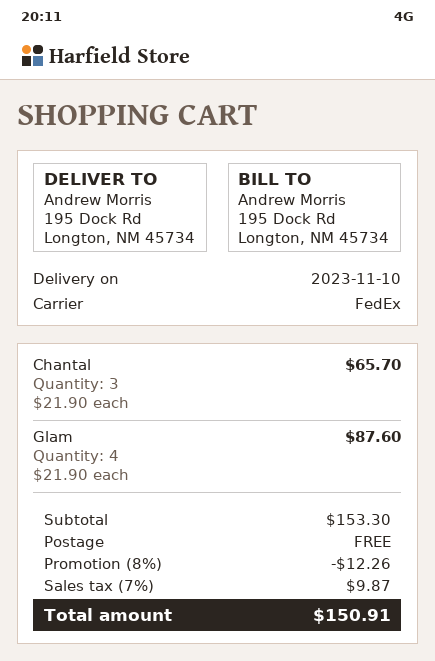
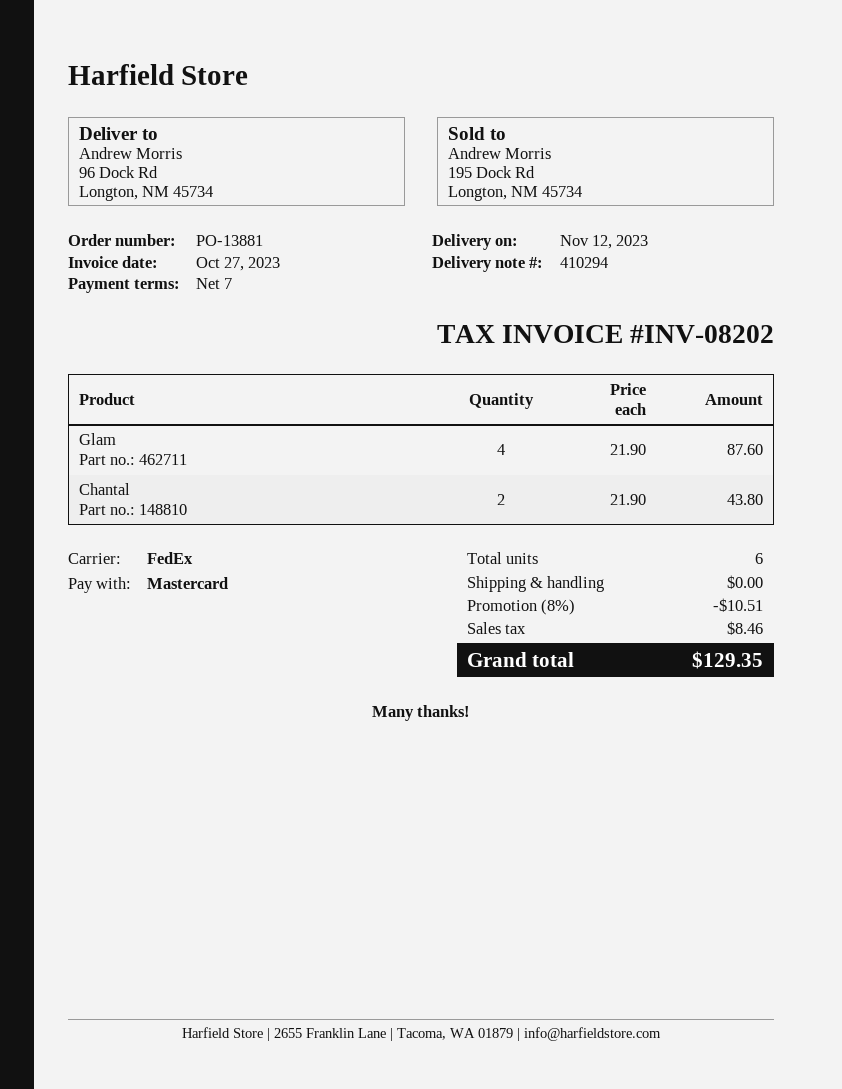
delivery date: 2023-11-10 -> 2023-11-12
ship to: 195 Dock Rd, Longton, NM 45734 -> 96 Dock Rd, Longton, NM 45734
Chantal: 3 x 21.90 = 65.70 -> 2 x 21.90 = 43.80
discount: 8% = 12.26 -> 8% = 10.51
tax: 9.87 -> 8.46
total: 150.91 -> 129.35

